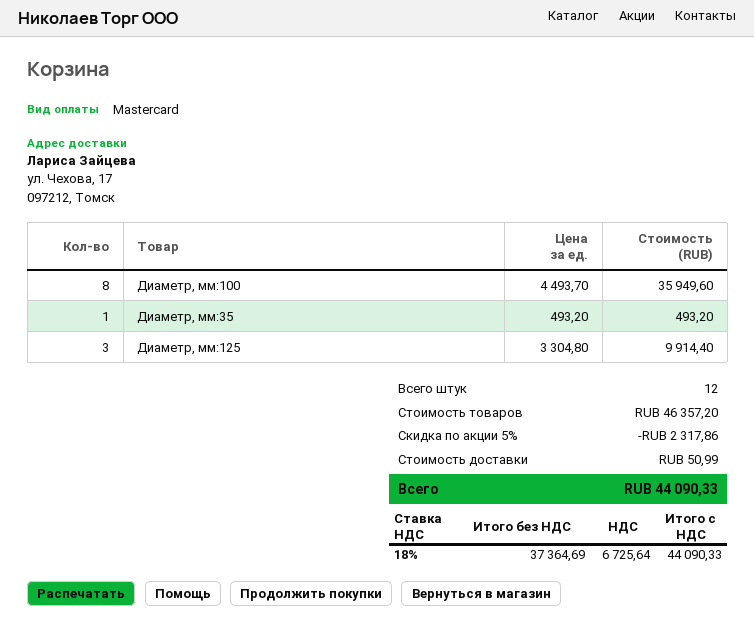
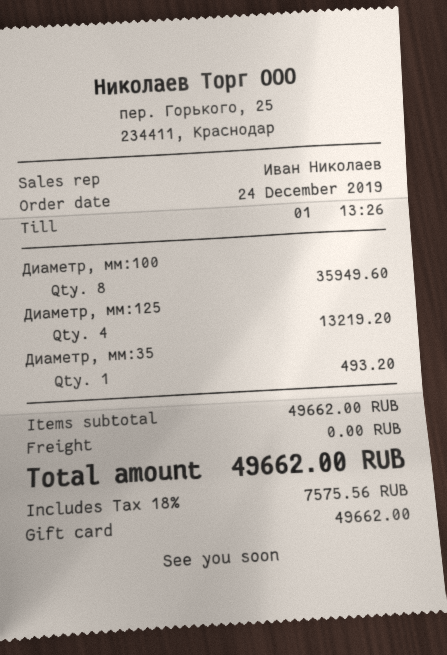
payment method: Mastercard -> gift card
Диаметр, мм:125: 3 for 9914.40 -> 4 for 13219.20
subtotal: 46357.20 -> 49662.00
discount: 5% = 2317.86 -> none
shipping: 50.99 -> 0.00
tax: 18% = 6725.64 -> 18% = 7575.56
total: 44090.33 -> 49662.00

